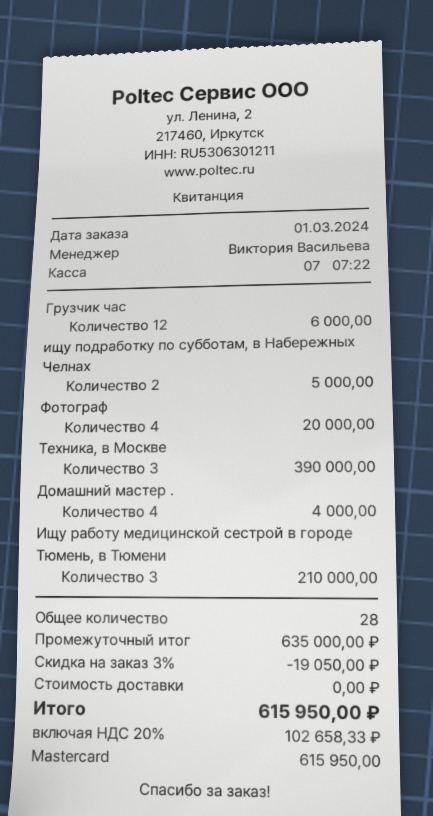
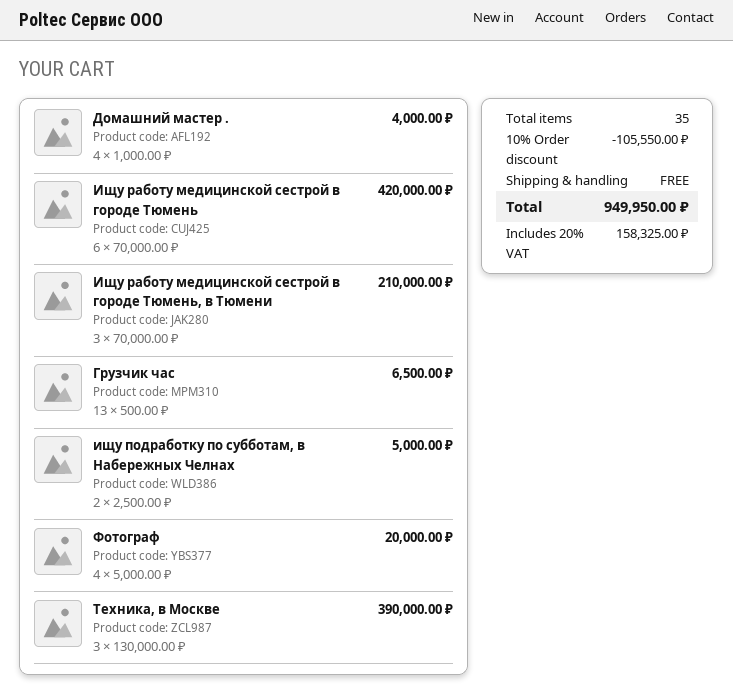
Грузчик час: 12 for 6000.00 -> 13 for 6500.00
Ищу работу медицинской сестрой в городе Тюмень: none -> 6 for 420000.00
total quantity: 28 -> 35
discount: 3% = 19050.00 -> 10% = 105550.00
tax: 20% = 102658.33 -> 20% = 158325.00
total: 615950.00 -> 949950.00

